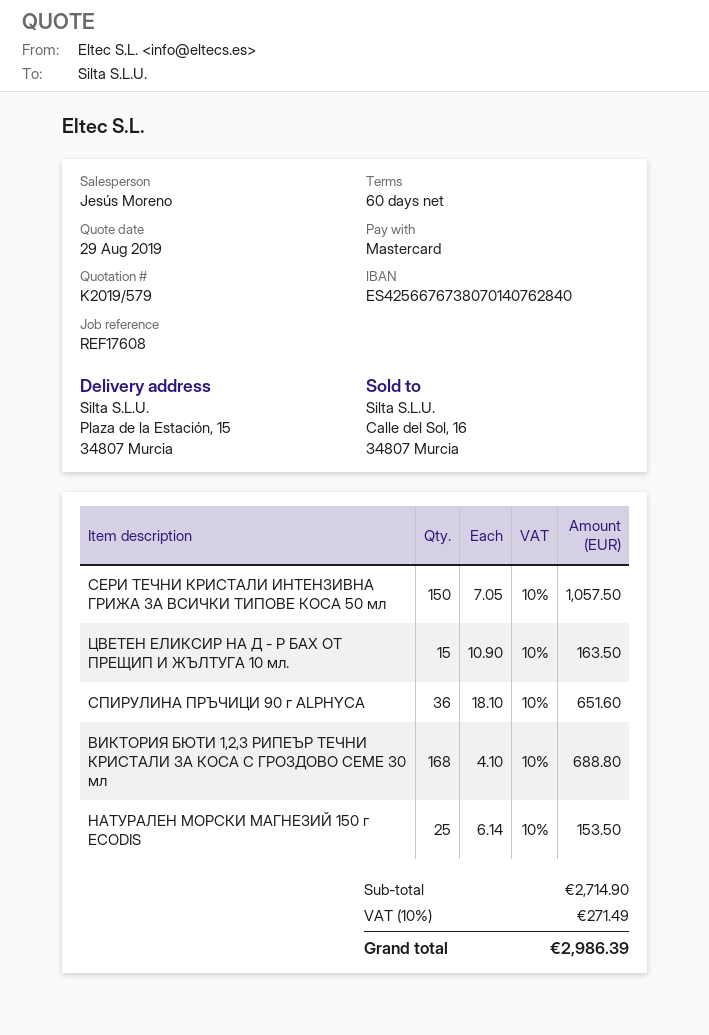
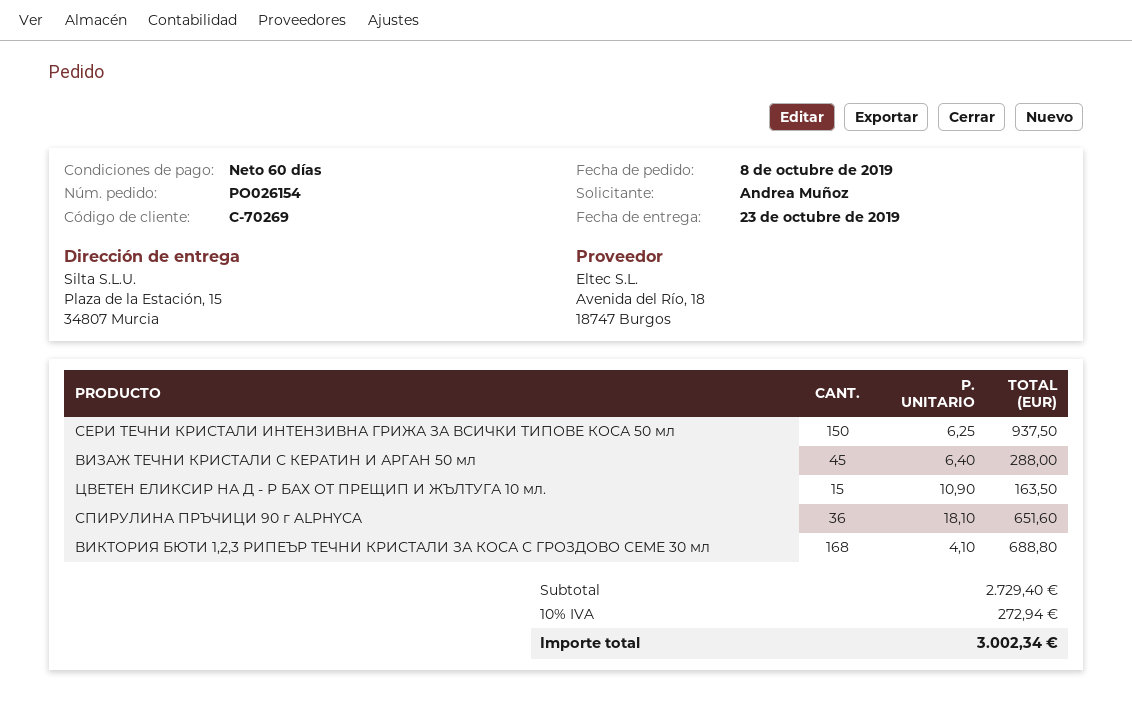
СЕРИ ТЕЧНИ КРИСТАЛИ ИНТЕНЗИВНА ГРИЖА ЗА ВСИЧКИ ТИПОВЕ КОСА 50 мл: 150 x 7.05 = 1057.50 -> 150 x 6.25 = 937.50
НАТУРАЛЕН МОРСКИ МАГНЕЗИЙ 150 г ECODIS: 25 x 6.14 = 153.50 -> none
ВИЗАЖ ТЕЧНИ КРИСТАЛИ С КЕРАТИН И АРГАН 50 мл: none -> 45 x 6.40 = 288.00
subtotal: 2714.90 -> 2729.40
tax: 10% = 271.49 -> 10% = 272.94
total: 2986.39 -> 3002.34

